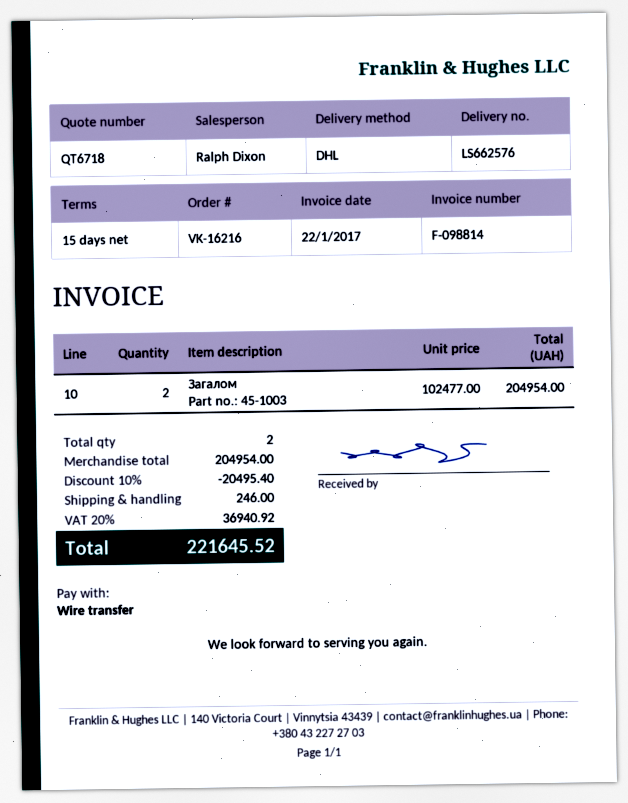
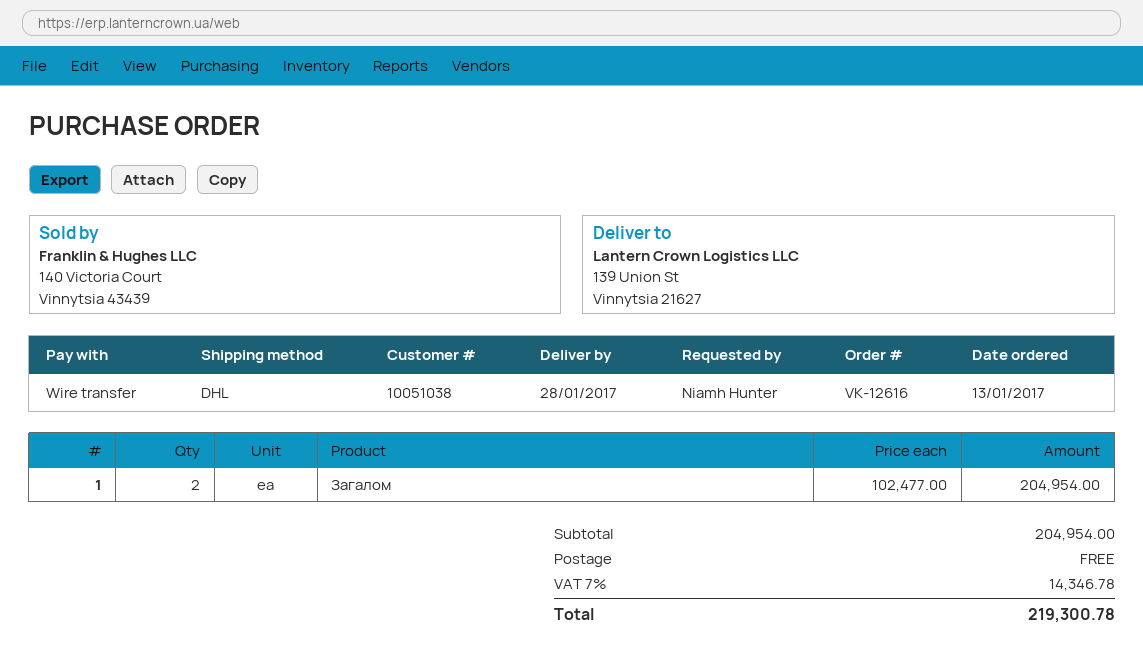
order number: VK-16216 -> VK-12616
discount: 10% = 20495.40 -> none
shipping: 246.00 -> 0.00
tax: 20% = 36940.92 -> 7% = 14346.78
total: 221645.52 -> 219300.78

